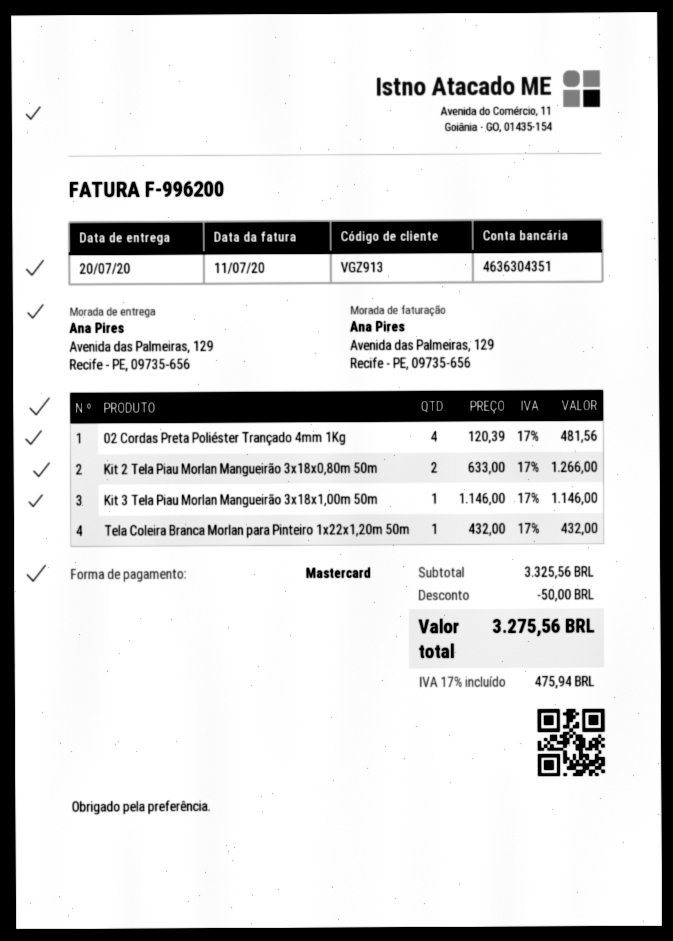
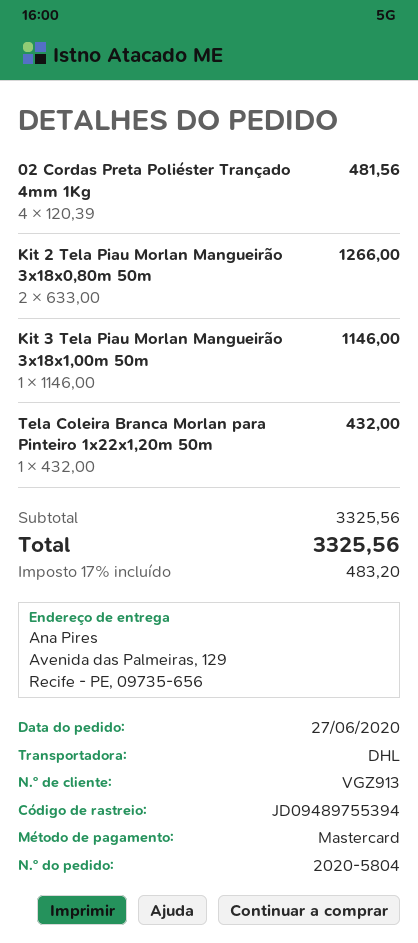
discount: 50.00 -> none
tax: 17% = 475.94 -> 17% = 483.20
total: 3275.56 -> 3325.56

